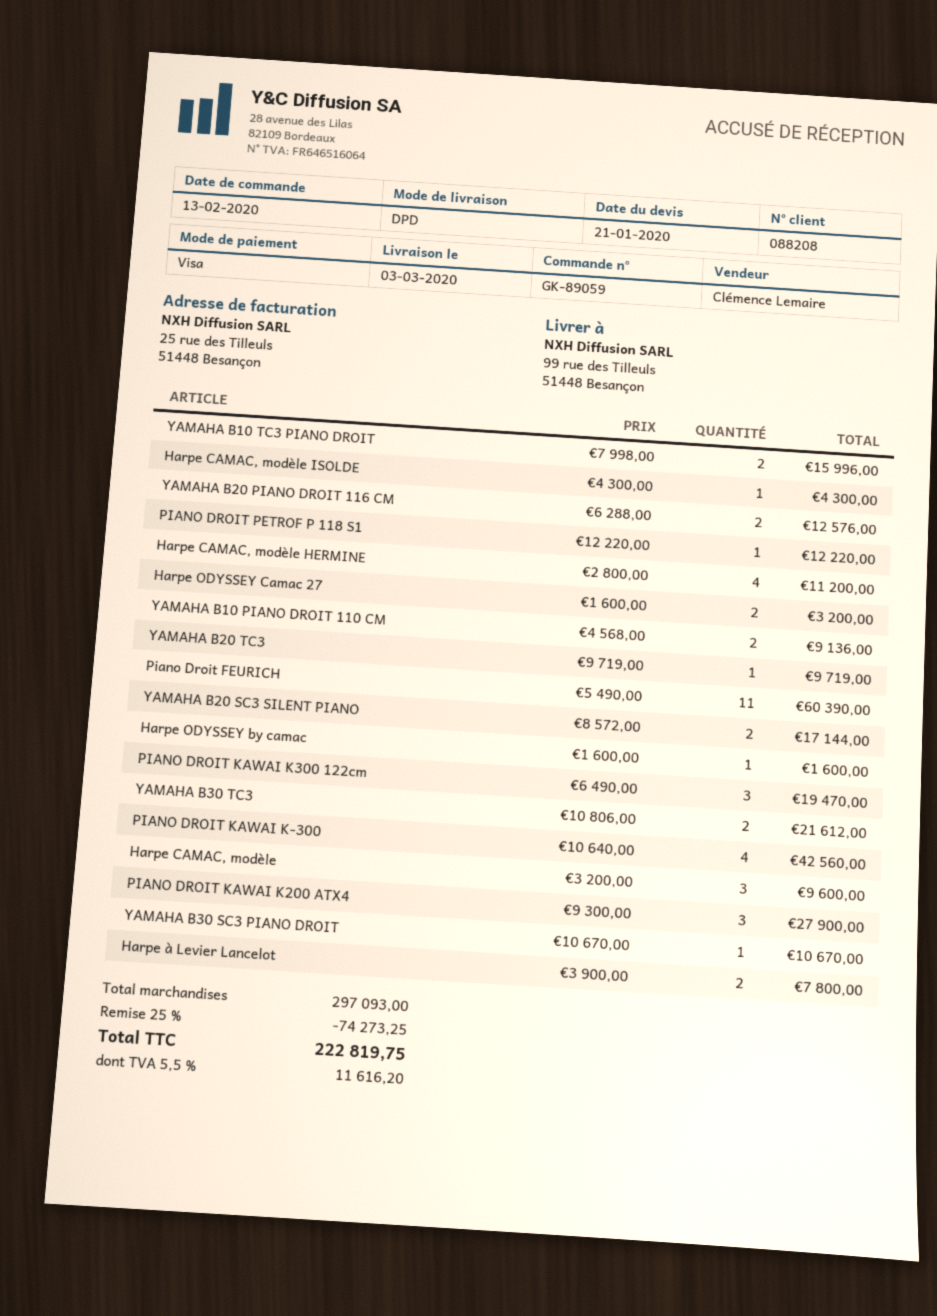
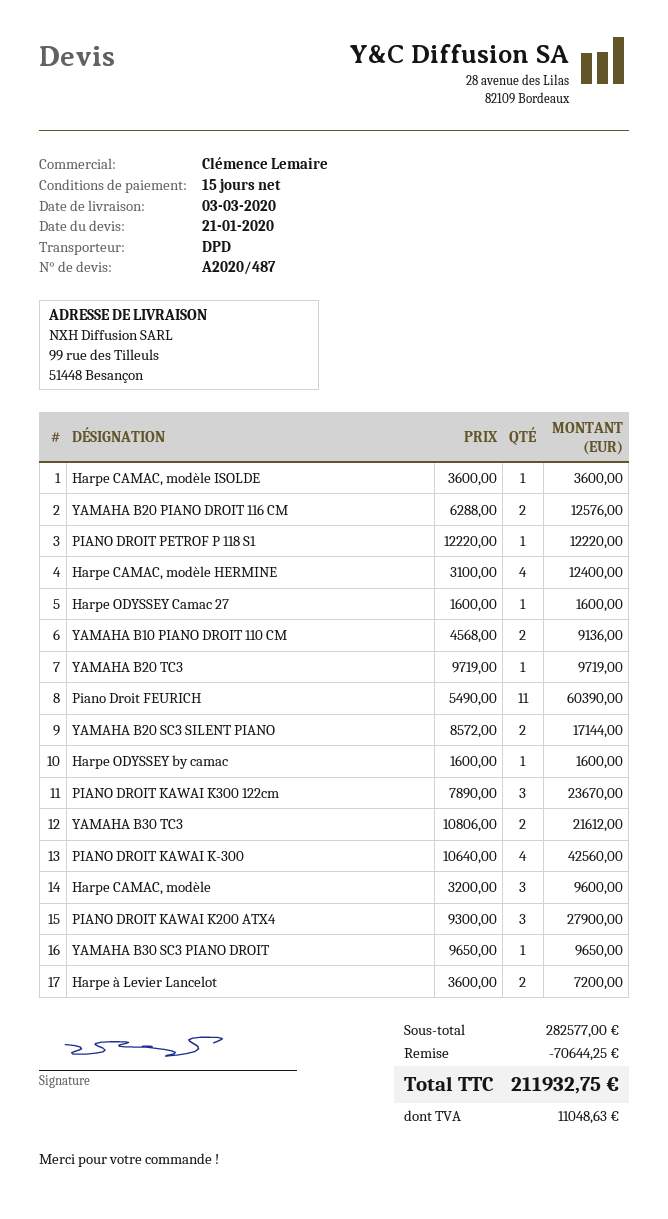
YAMAHA B10 TC3 PIANO DROIT: 2 x 7998.00 = 15996.00 -> none
Harpe CAMAC, modèle ISOLDE: 1 x 4300.00 = 4300.00 -> 1 x 3600.00 = 3600.00
Harpe CAMAC, modèle HERMINE: 4 x 2800.00 = 11200.00 -> 4 x 3100.00 = 12400.00
Harpe ODYSSEY Camac 27: 2 x 1600.00 = 3200.00 -> 1 x 1600.00 = 1600.00
PIANO DROIT KAWAI K300 122cm: 3 x 6490.00 = 19470.00 -> 3 x 7890.00 = 23670.00
YAMAHA B30 SC3 PIANO DROIT: 1 x 10670.00 = 10670.00 -> 1 x 9650.00 = 9650.00
Harpe à Levier Lancelot: 2 x 3900.00 = 7800.00 -> 2 x 3600.00 = 7200.00
subtotal: 297093.00 -> 282577.00
discount: 74273.25 -> 70644.25
tax: 11616.20 -> 11048.63
total: 222819.75 -> 211932.75

